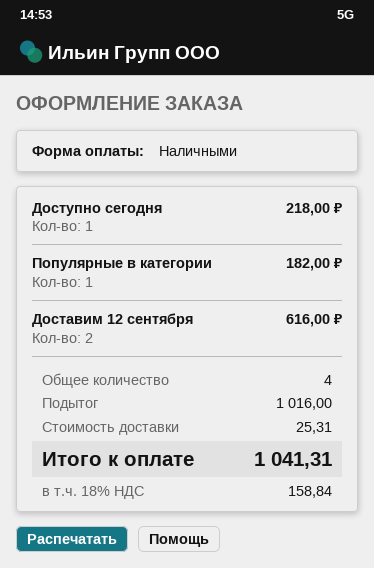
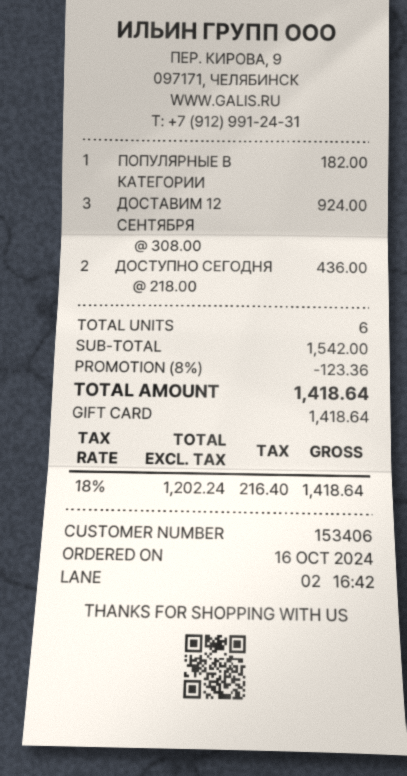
payment method: cash -> gift card
Доступно сегодня: 1 for 218.00 -> 2 for 436.00
Доставим 12 сентября: 2 for 616.00 -> 3 for 924.00
total quantity: 4 -> 6
subtotal: 1016.00 -> 1542.00
discount: none -> 8% = 123.36
shipping: 25.31 -> none
tax: 18% = 158.84 -> 18% = 216.40
total: 1041.31 -> 1418.64

